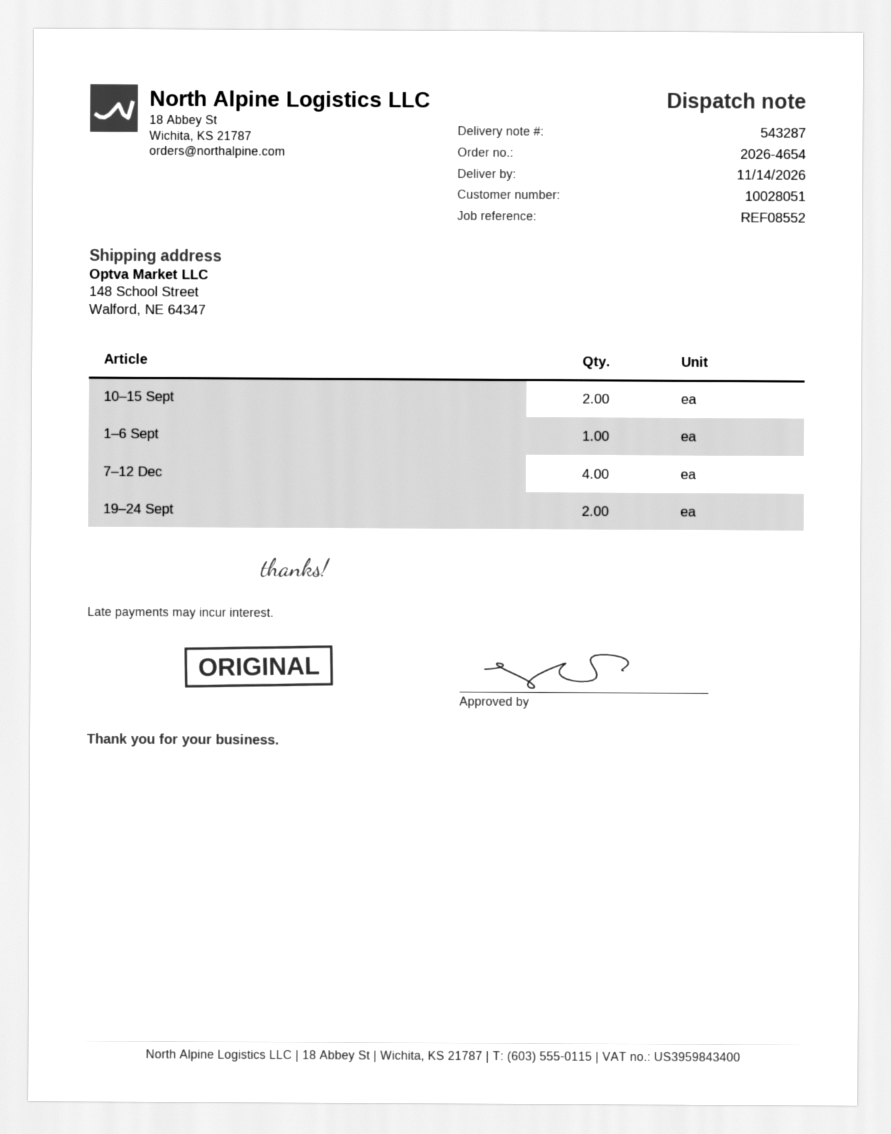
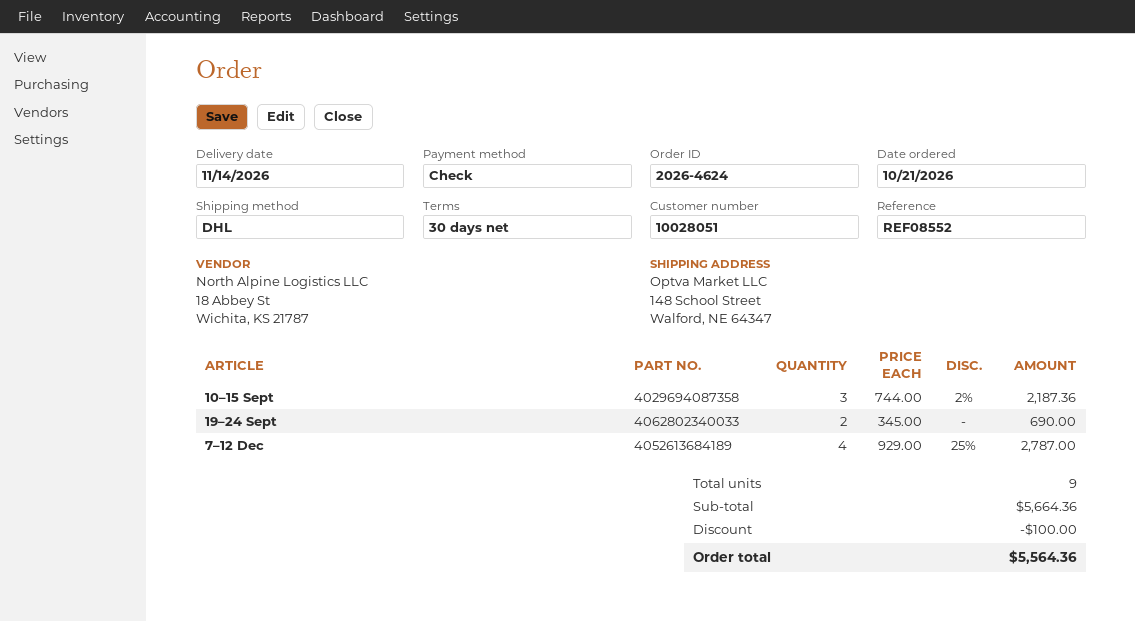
order number: 2026-4654 -> 2026-4624
10–15 Sept: 2 -> 3
1–6 Sept: 1 -> none

